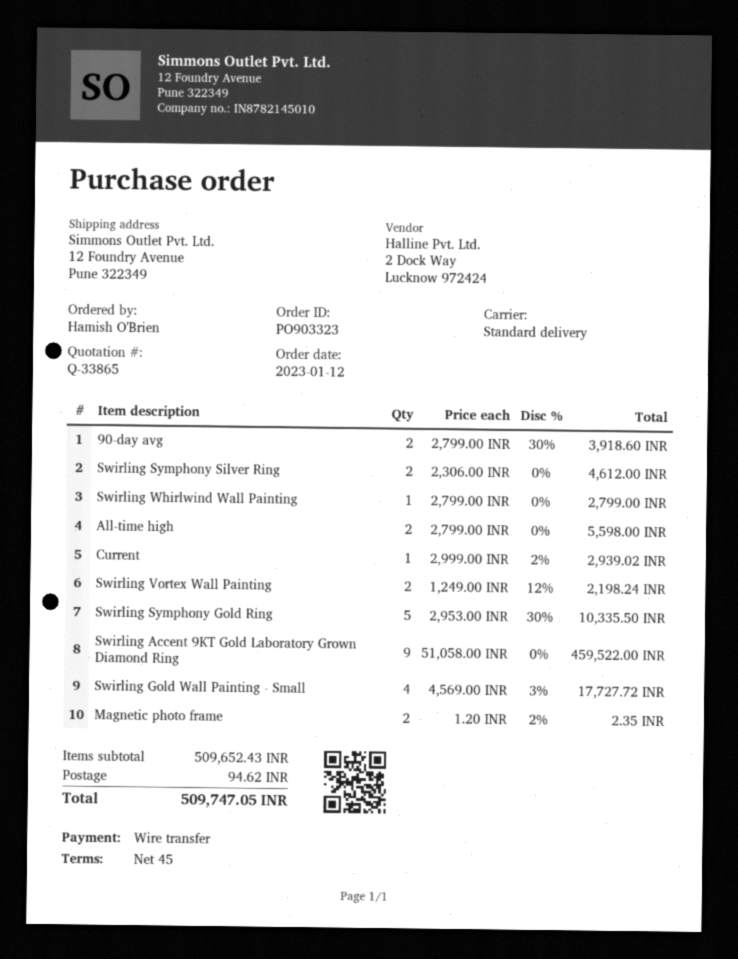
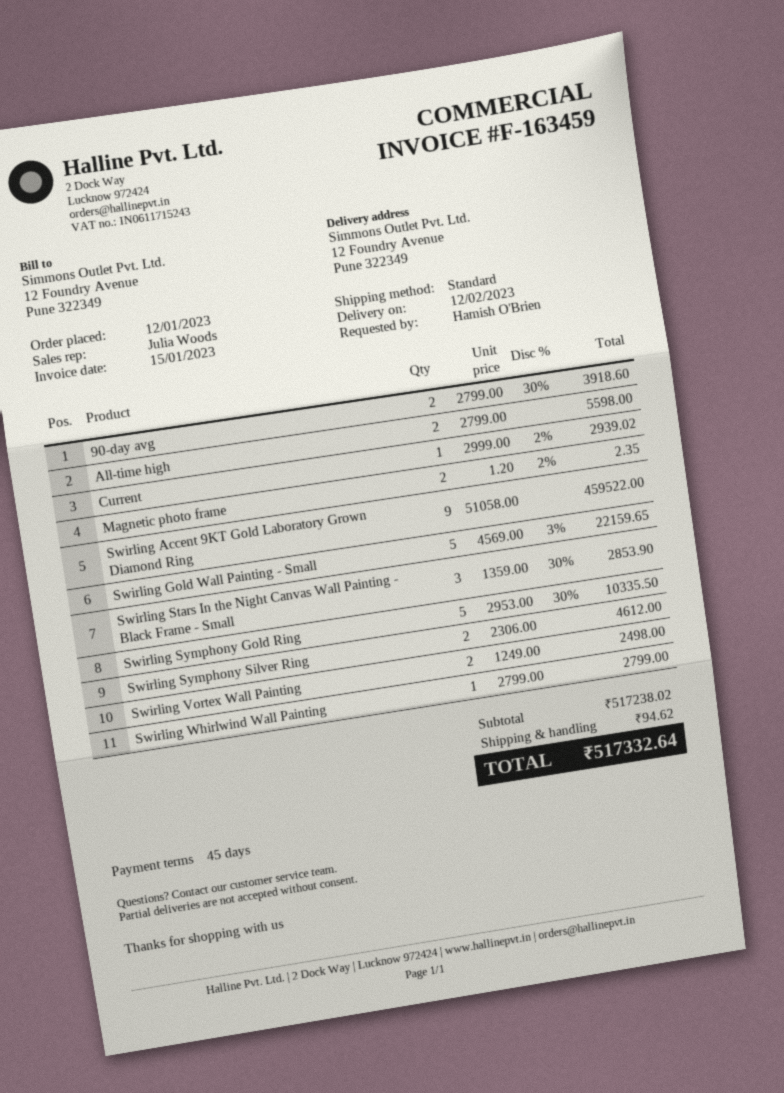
Swirling Vortex Wall Painting: 2 x 1249.00 - 12% = 2198.24 -> 2 x 1249.00 = 2498.00
Swirling Gold Wall Painting - Small: 4 x 4569.00 - 3% = 17727.72 -> 5 x 4569.00 - 3% = 22159.65
Swirling Stars In the Night Canvas Wall Painting - Black Frame - Small: none -> 3 x 1359.00 - 30% = 2853.90
subtotal: 509652.43 -> 517238.02
total: 509747.05 -> 517332.64

